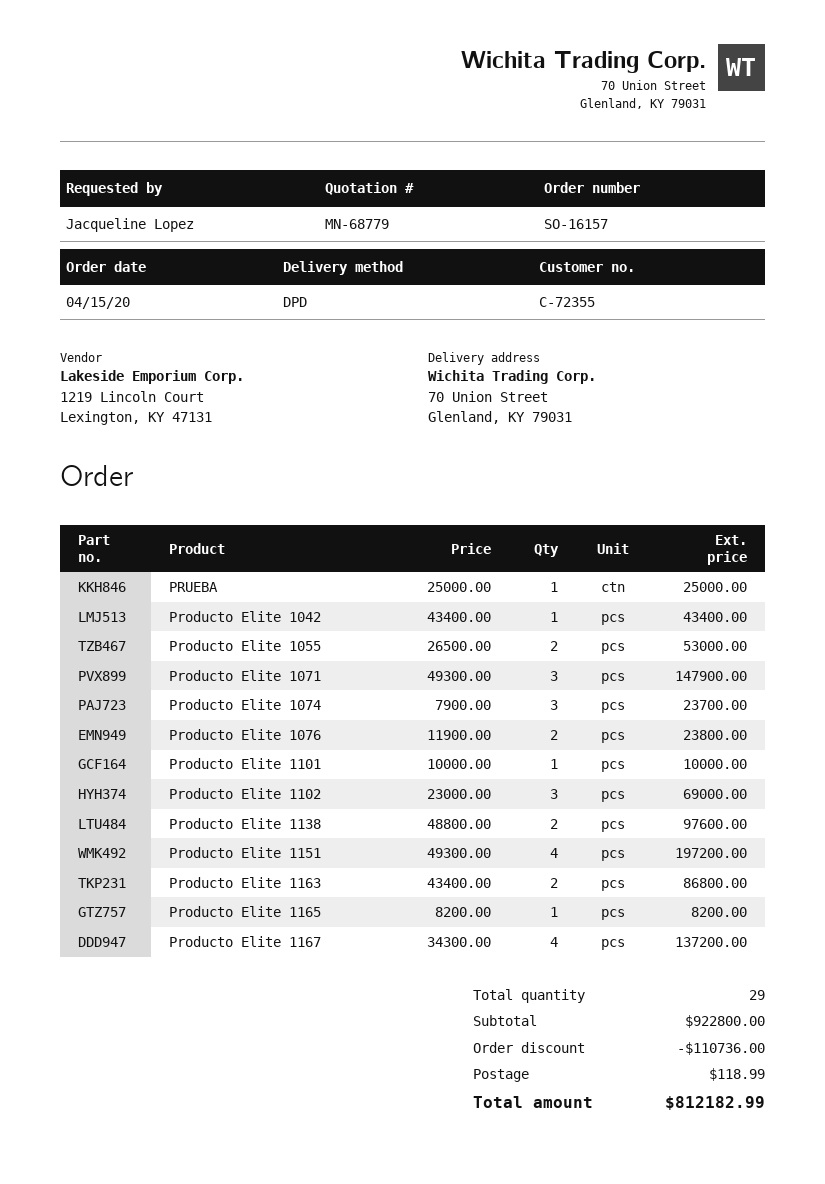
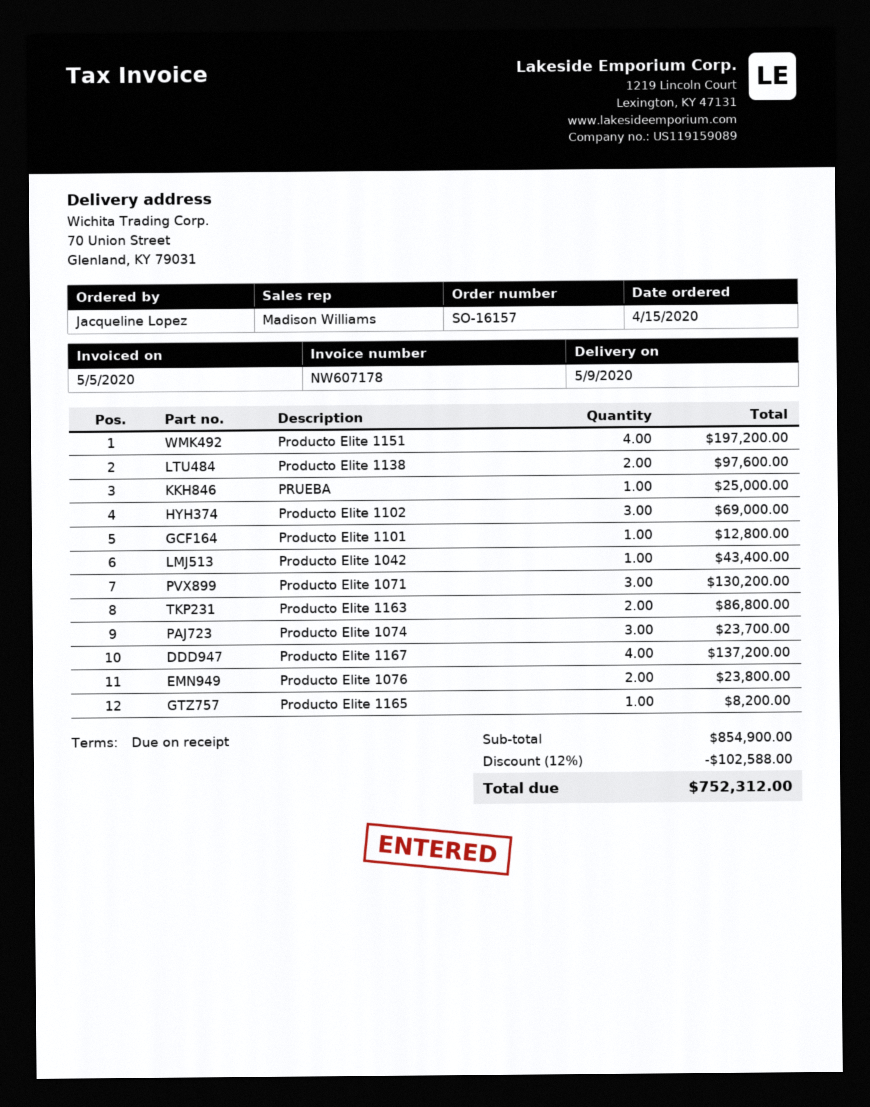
Producto Elite 1055: 2 for 53000.00 -> none
Producto Elite 1071: 3 for 147900.00 -> 3 for 130200.00
Producto Elite 1101: 1 for 10000.00 -> 1 for 12800.00
subtotal: 922800.00 -> 854900.00
discount: 110736.00 -> 102588.00
shipping: 118.99 -> none
total: 812182.99 -> 752312.00

